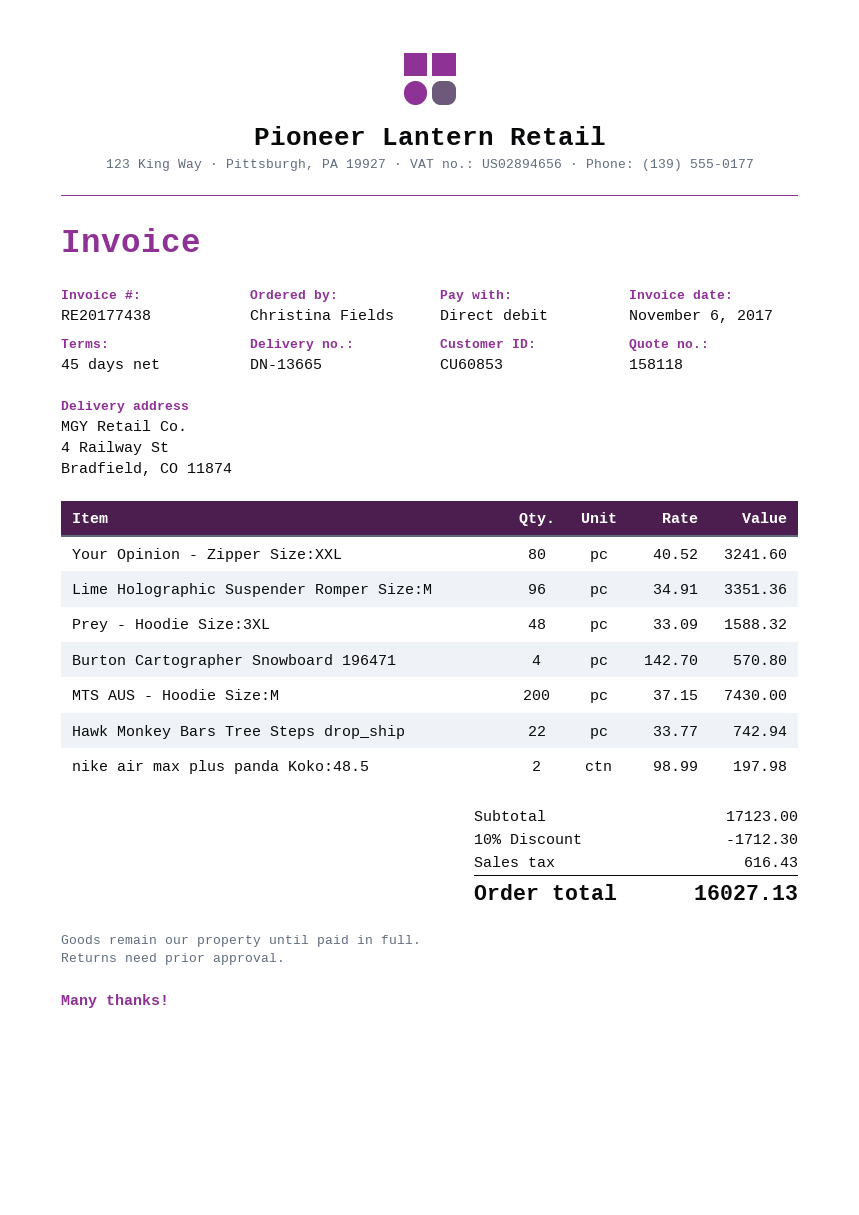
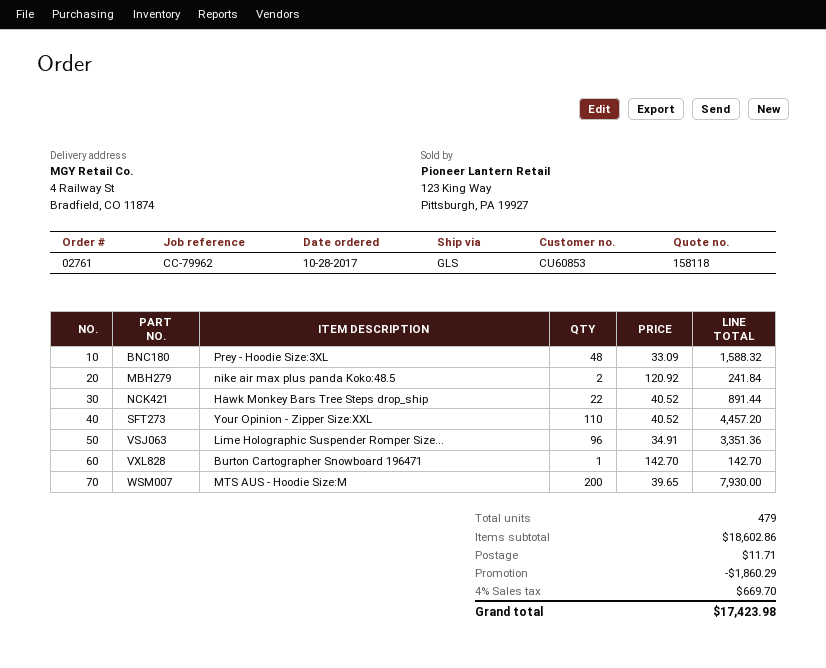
Your Opinion - Zipper Size:XXL: 80 x 40.52 = 3241.60 -> 110 x 40.52 = 4457.20
Burton Cartographer Snowboard 196471: 4 x 142.70 = 570.80 -> 1 x 142.70 = 142.70
MTS AUS - Hoodie Size:M: 200 x 37.15 = 7430.00 -> 200 x 39.65 = 7930.00
Hawk Monkey Bars Tree Steps drop_ship: 22 x 33.77 = 742.94 -> 22 x 40.52 = 891.44
nike air max plus panda Koko:48.5: 2 x 98.99 = 197.98 -> 2 x 120.92 = 241.84
subtotal: 17123.00 -> 18602.86
discount: 1712.30 -> 1860.29
shipping: none -> 11.71
tax: 616.43 -> 669.70
total: 16027.13 -> 17423.98

